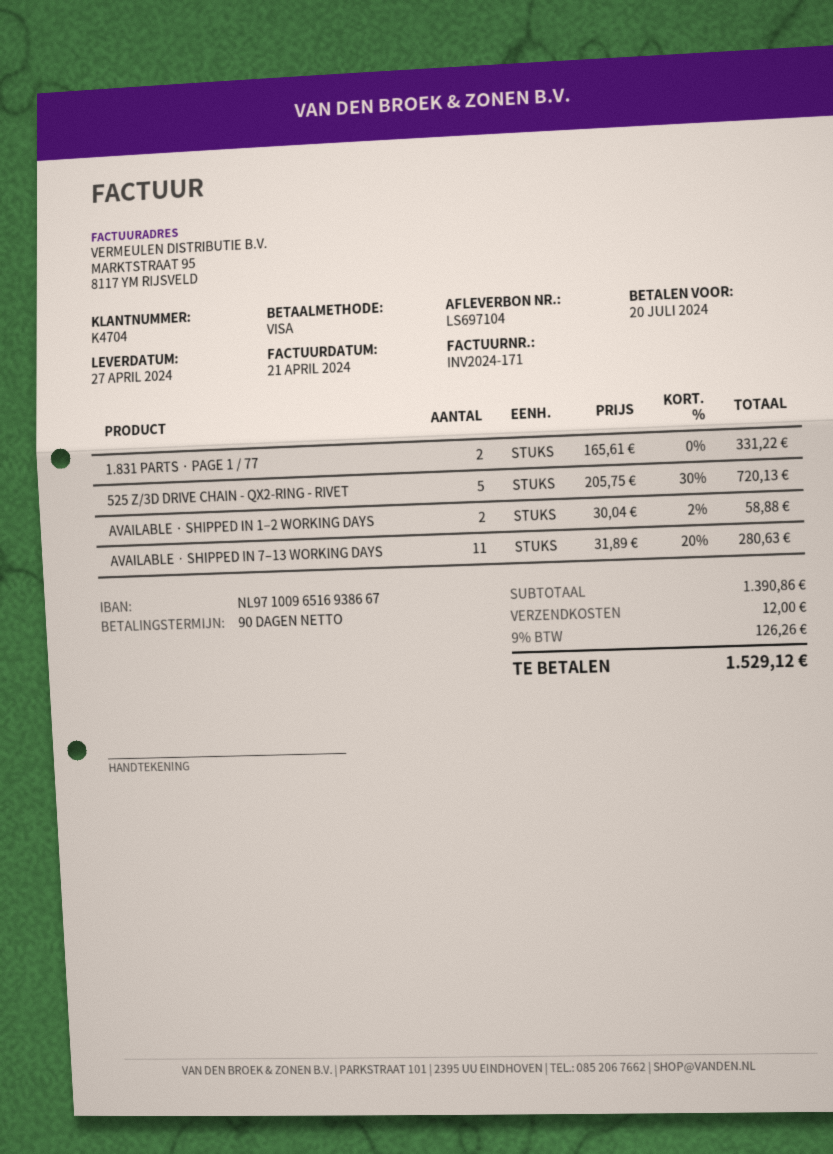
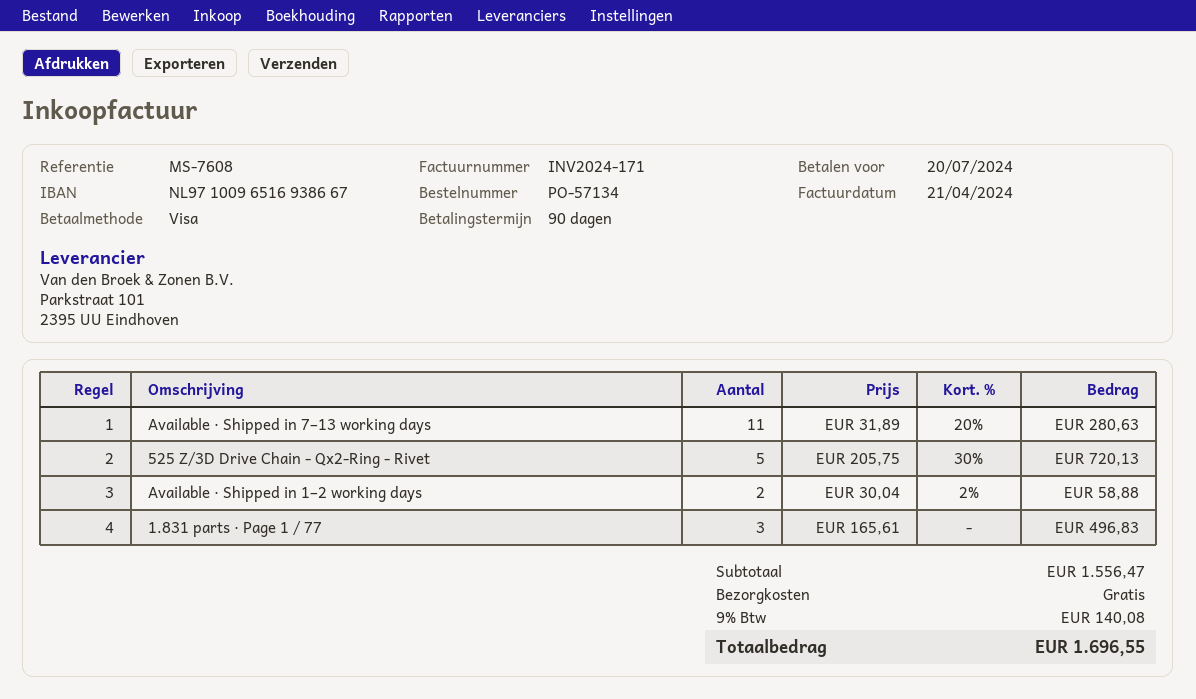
1.831 PARTS · PAGE 1 / 77: 2 x 165.61 = 331.22 -> 3 x 165.61 = 496.83
subtotal: 1390.86 -> 1556.47
shipping: 12.00 -> 0.00
tax: 9% = 126.26 -> 9% = 140.08
total: 1529.12 -> 1696.55

